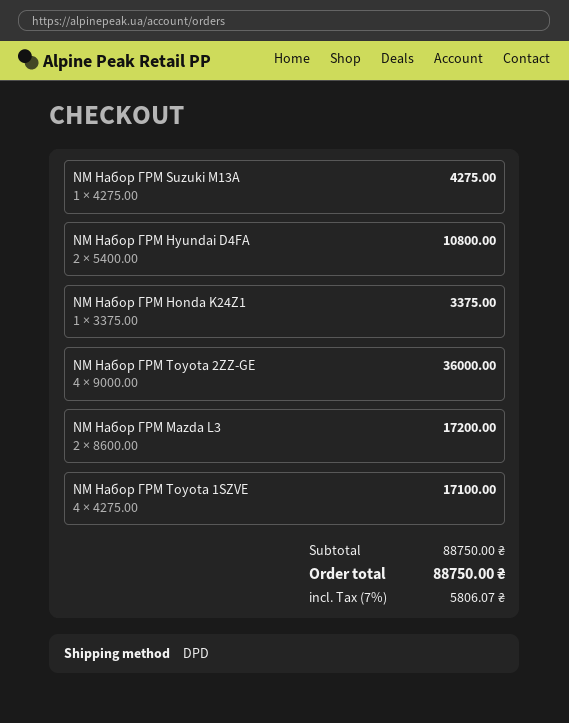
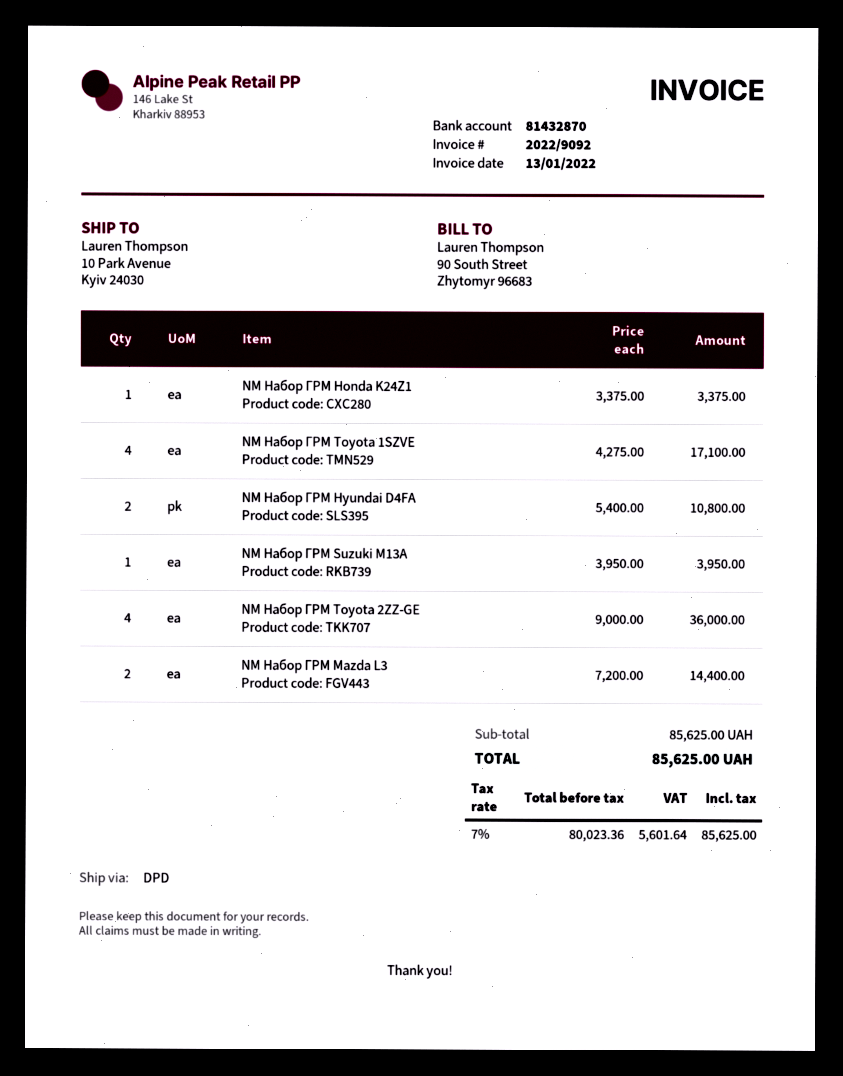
NM Набор ГРМ Suzuki M13A: 1 x 4275.00 = 4275.00 -> 1 x 3950.00 = 3950.00
NM Набор ГРМ Mazda L3: 2 x 8600.00 = 17200.00 -> 2 x 7200.00 = 14400.00
subtotal: 88750.00 -> 85625.00
tax: 7% = 5806.07 -> 7% = 5601.64
total: 88750.00 -> 85625.00

